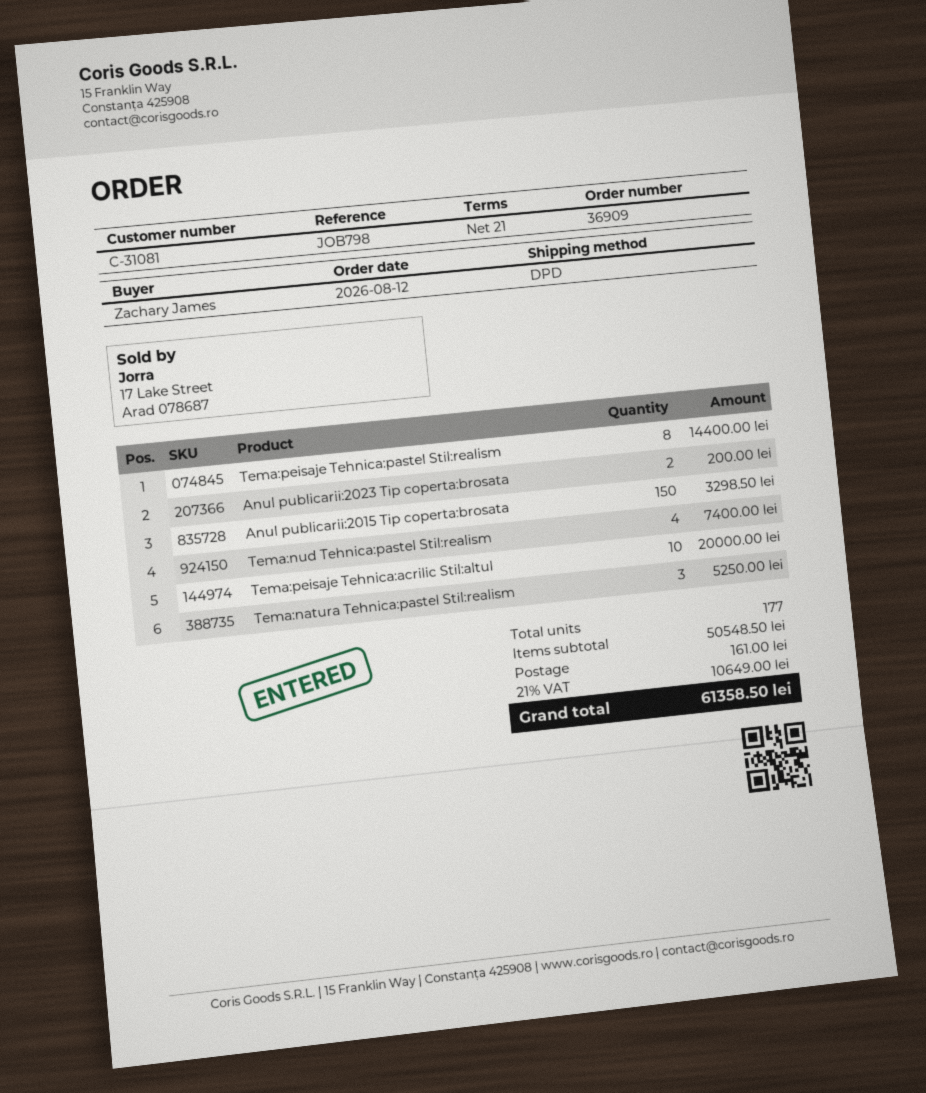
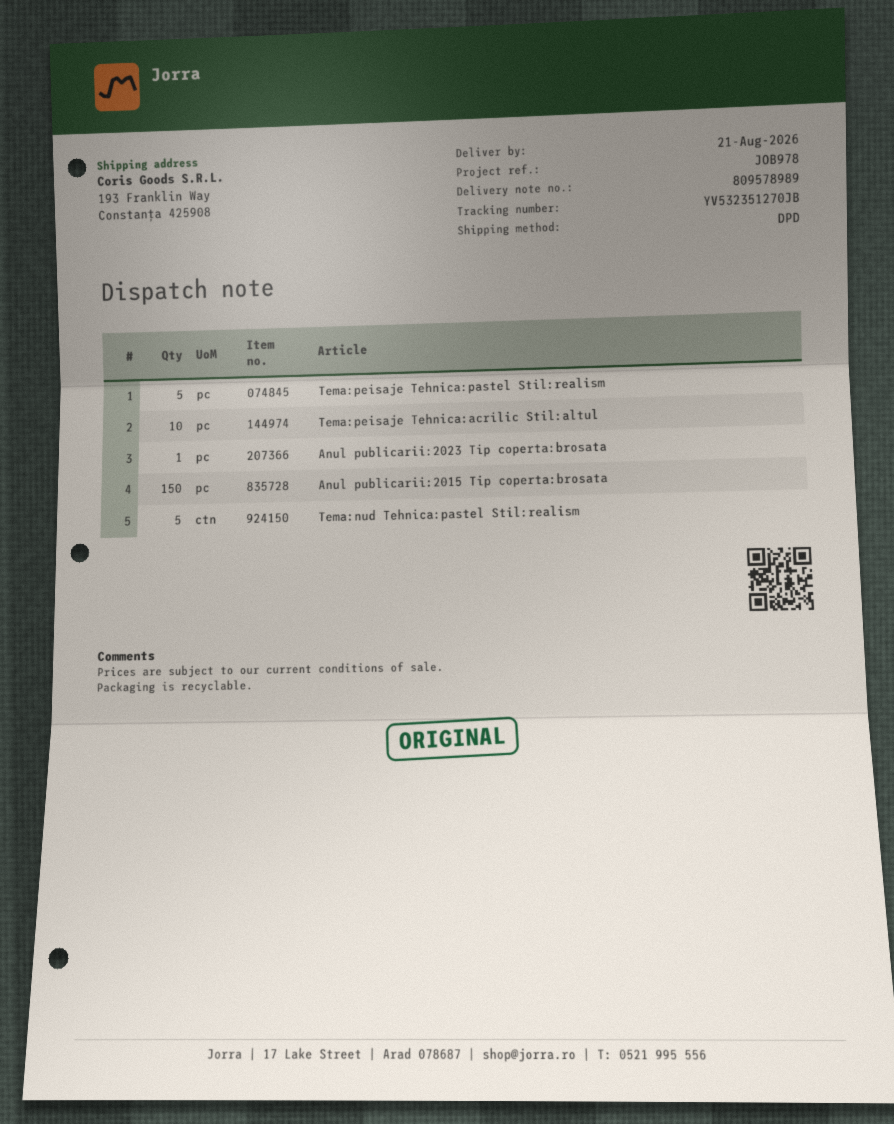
reference: JOB798 -> JOB978
Tema:peisaje Tehnica:pastel Stil:realism: 8 -> 5
Anul publicarii:2023 Tip coperta:brosata: 2 -> 1
Tema:nud Tehnica:pastel Stil:realism: 4 -> 5
Tema:natura Tehnica:pastel Stil:realism: 3 -> none

